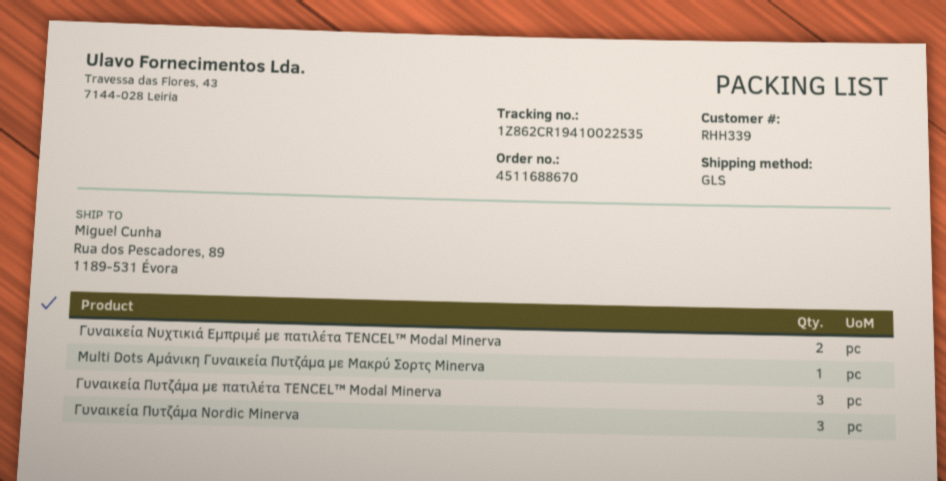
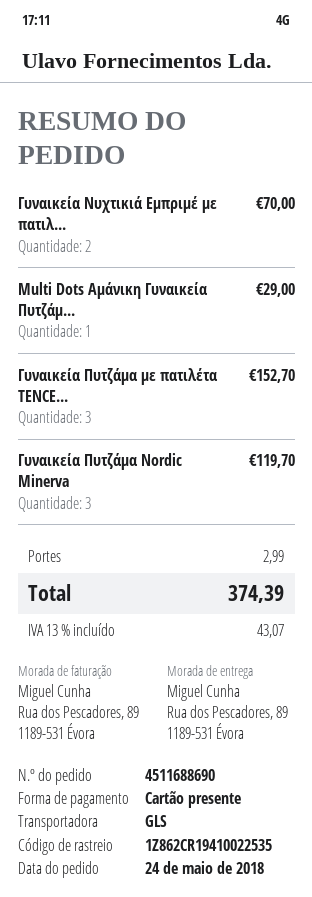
order number: 4511688670 -> 4511688690

